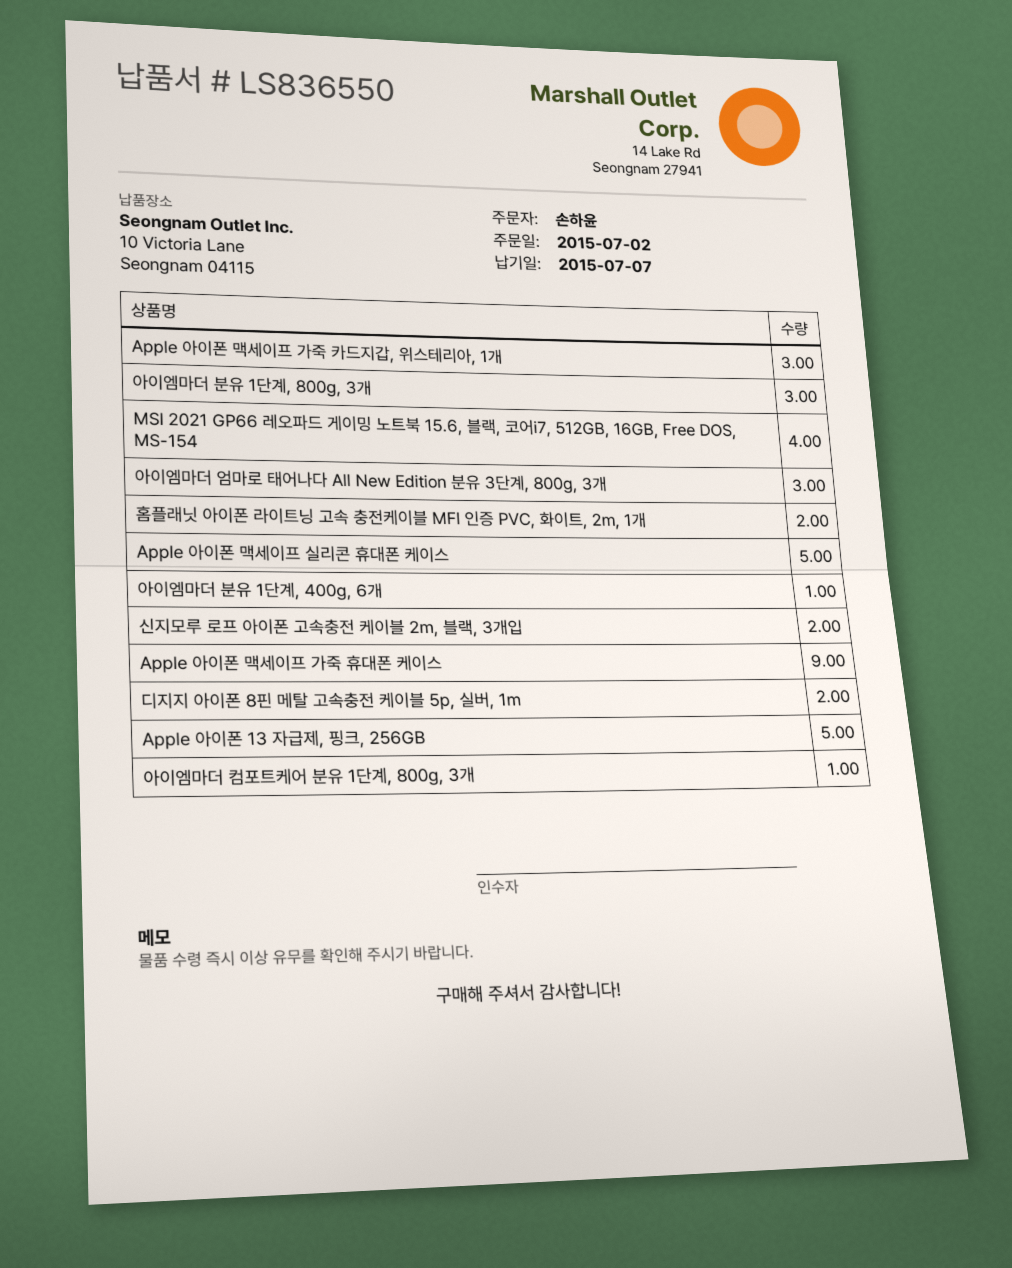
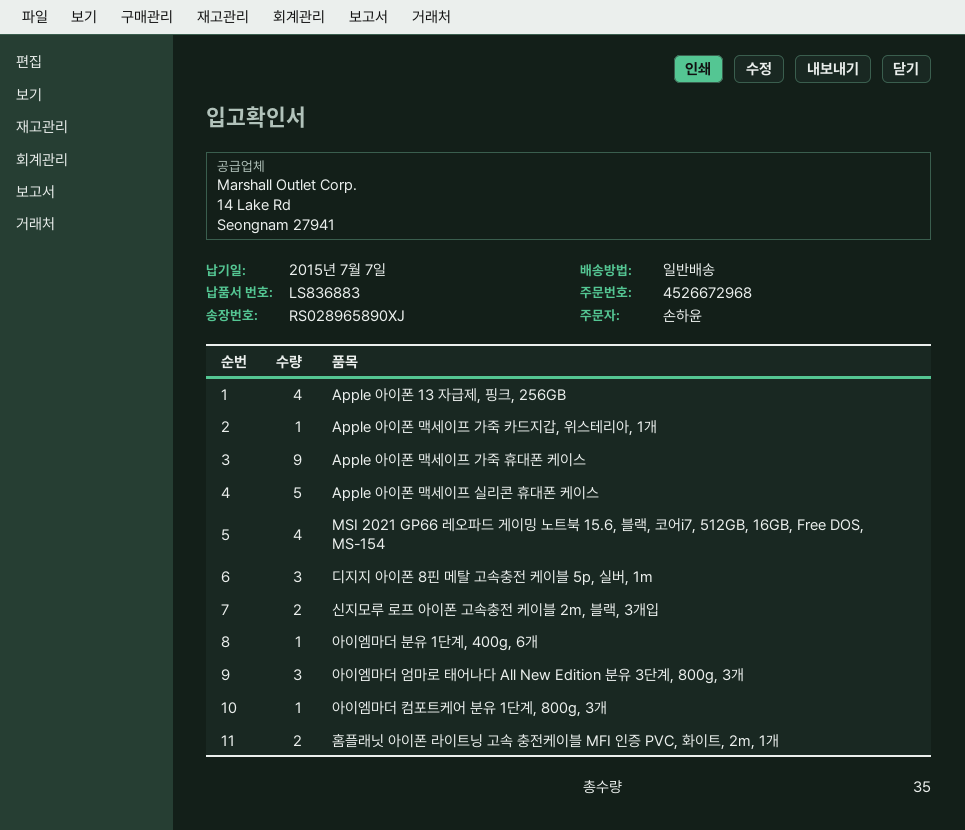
delivery note number: LS836550 -> LS836883
Apple 아이폰 맥세이프 가죽 카드지갑, 위스테리아, 1개: 3 -> 1
아이엠마더 분유 1단계, 800g, 3개: 3 -> none
디지지 아이폰 8핀 메탈 고속충전 케이블 5p, 실버, 1m: 2 -> 3
Apple 아이폰 13 자급제, 핑크, 256GB: 5 -> 4

